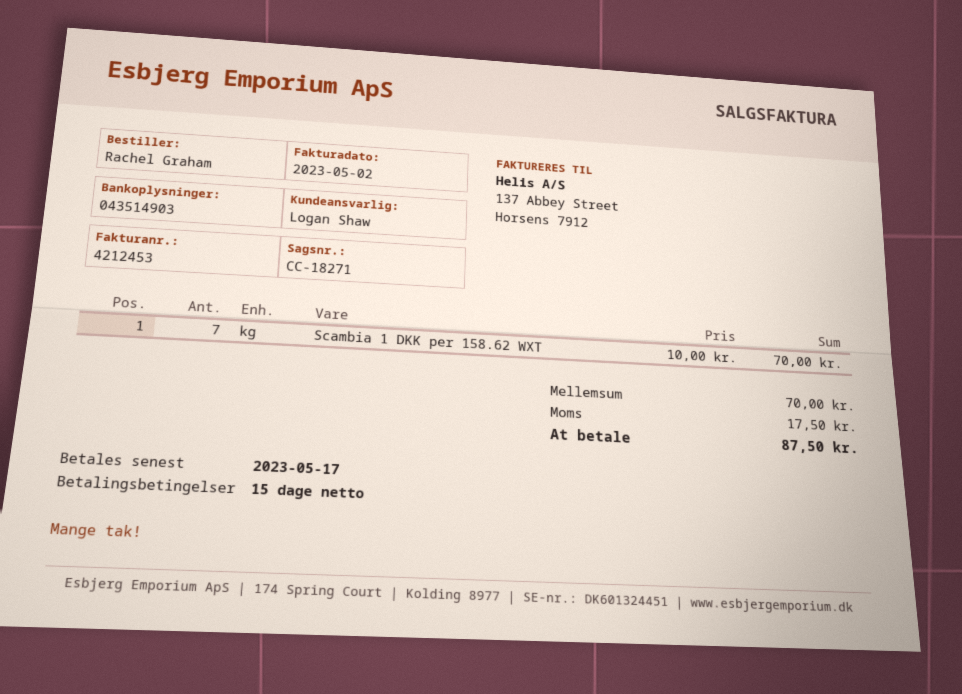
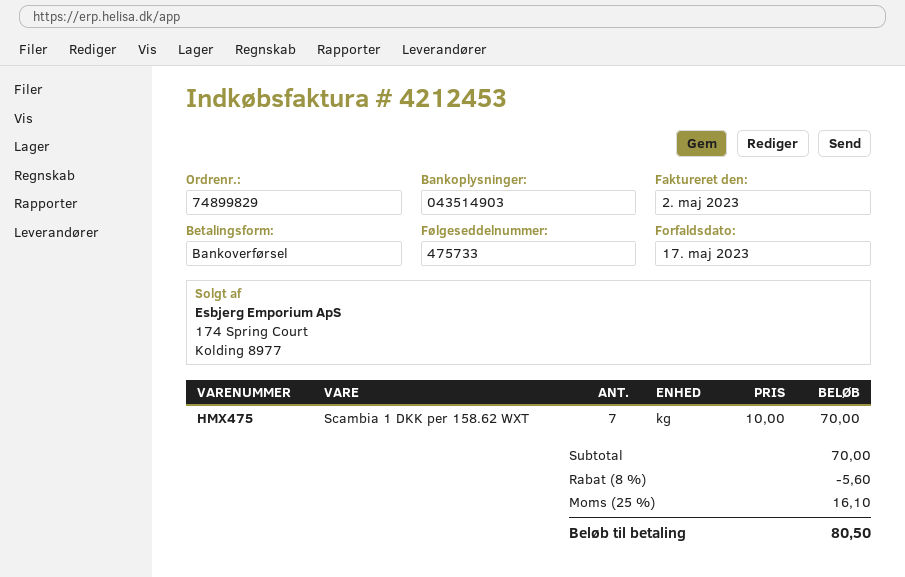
discount: none -> 8% = 5.60
tax: 17.50 -> 16.10
total: 87.50 -> 80.50

